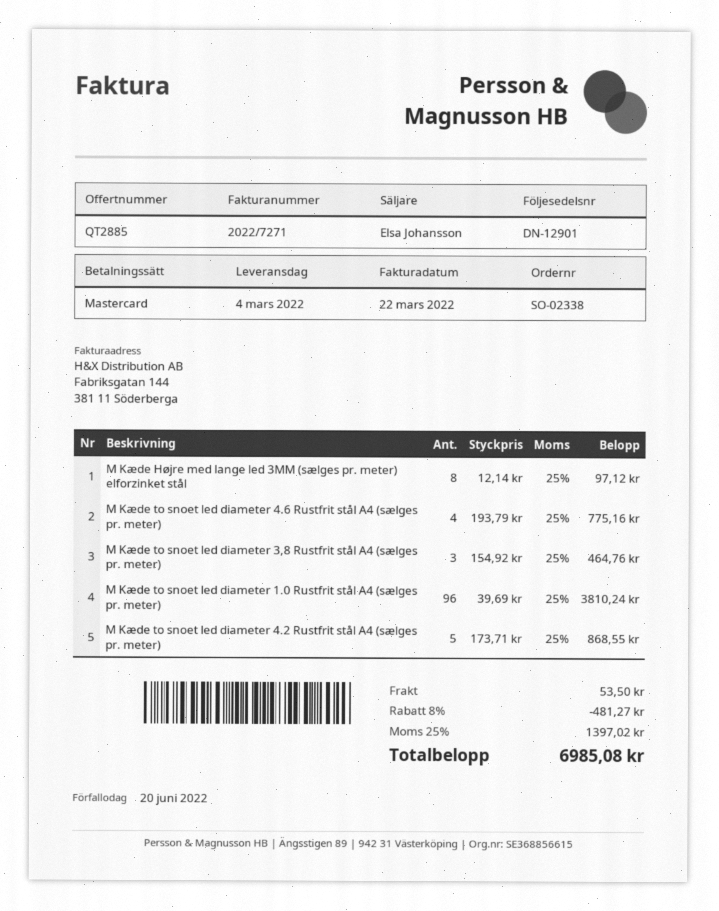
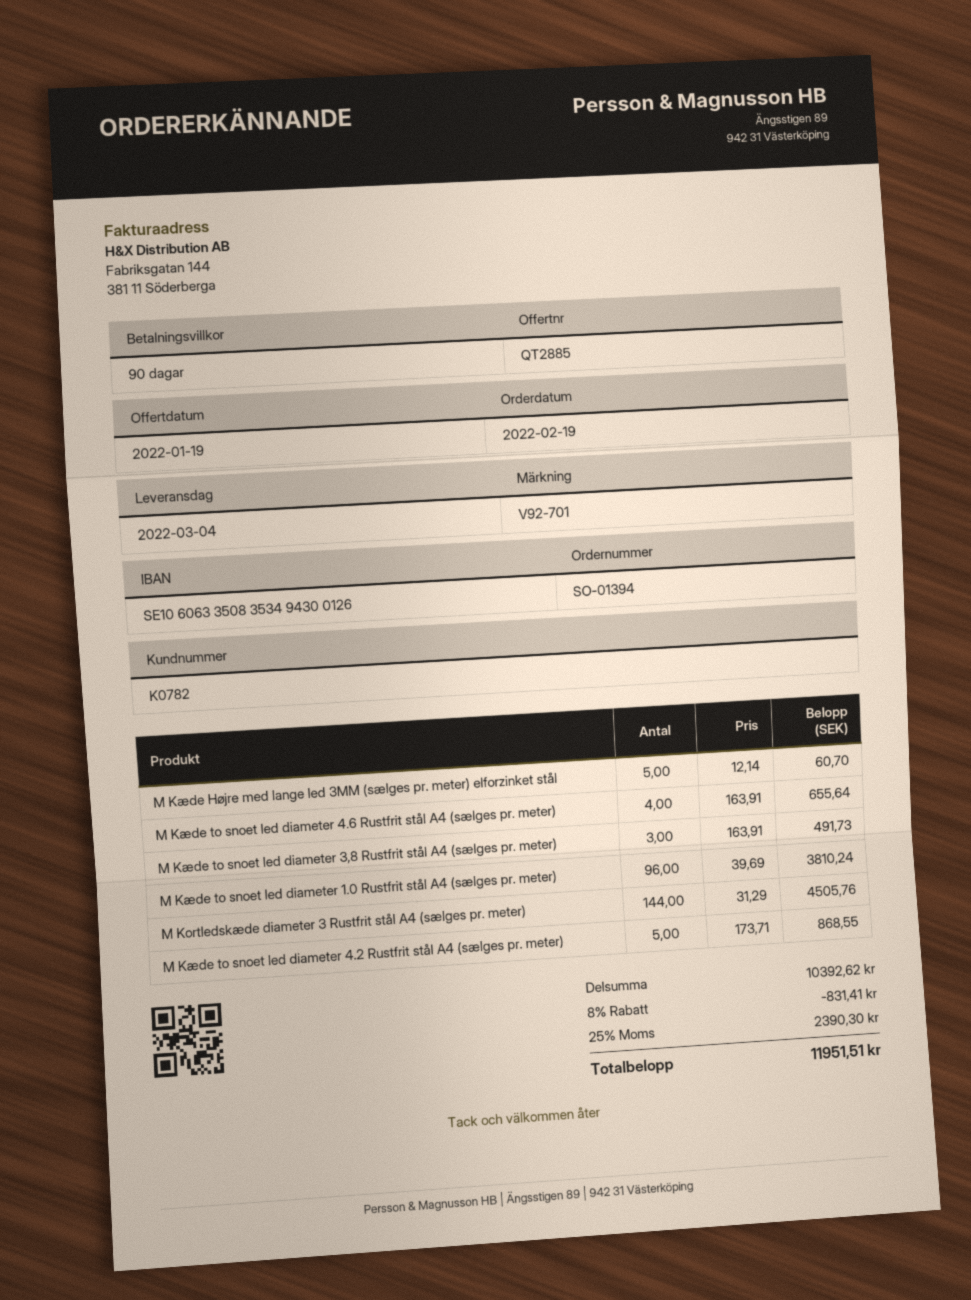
order number: SO-02338 -> SO-01394
M Kæde Højre med lange led 3MM (sælges pr. meter) elforzinket stål: 8 x 12.14 = 97.12 -> 5 x 12.14 = 60.70
M Kæde to snoet led diameter 4.6 Rustfrit stål A4 (sælges pr. meter): 4 x 193.79 = 775.16 -> 4 x 163.91 = 655.64
M Kæde to snoet led diameter 3,8 Rustfrit stål A4 (sælges pr. meter): 3 x 154.92 = 464.76 -> 3 x 163.91 = 491.73
M Kortledskæde diameter 3 Rustfrit stål A4 (sælges pr. meter): none -> 144 x 31.29 = 4505.76
discount: 8% = 481.27 -> 8% = 831.41
shipping: 53.50 -> none
tax: 25% = 1397.02 -> 25% = 2390.30
total: 6985.08 -> 11951.51

